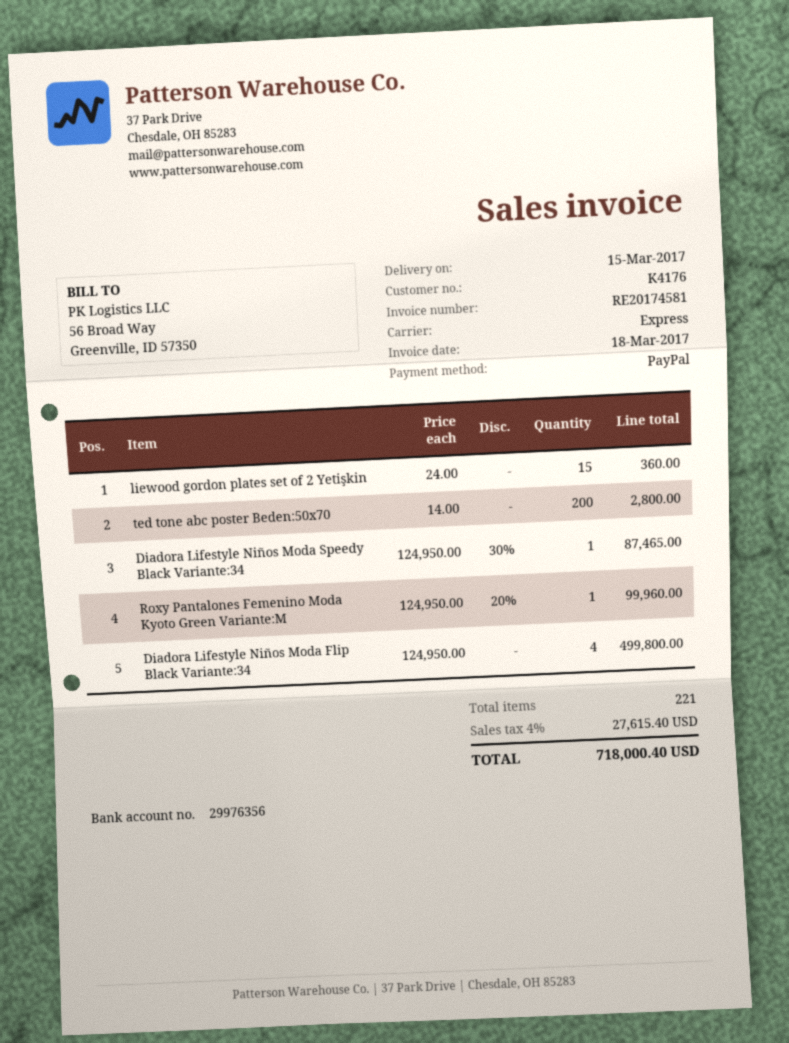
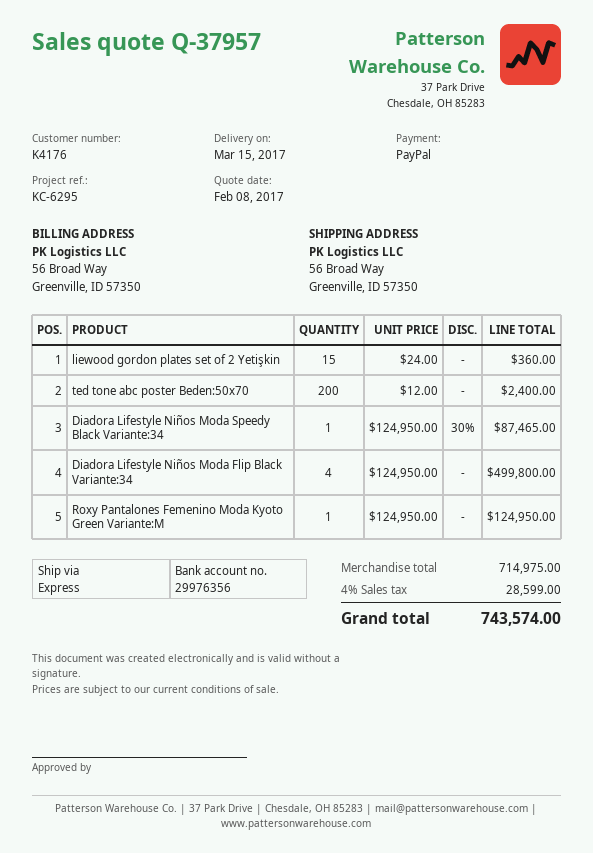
ted tone abc poster Beden:50x70: 200 x 14.00 = 2800.00 -> 200 x 12.00 = 2400.00
Roxy Pantalones Femenino Moda Kyoto Green Variante:M: 1 x 124950.00 - 20% = 99960.00 -> 1 x 124950.00 = 124950.00
tax: 4% = 27615.40 -> 4% = 28599.00
total: 718000.40 -> 743574.00

